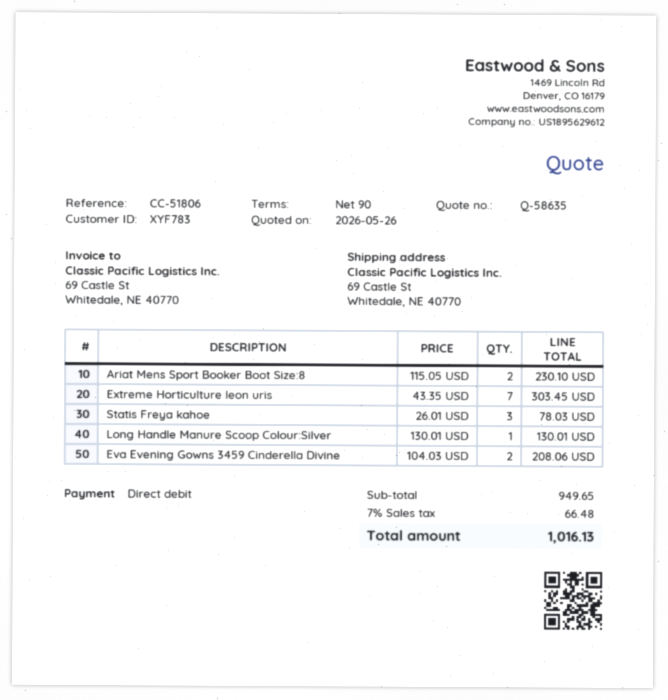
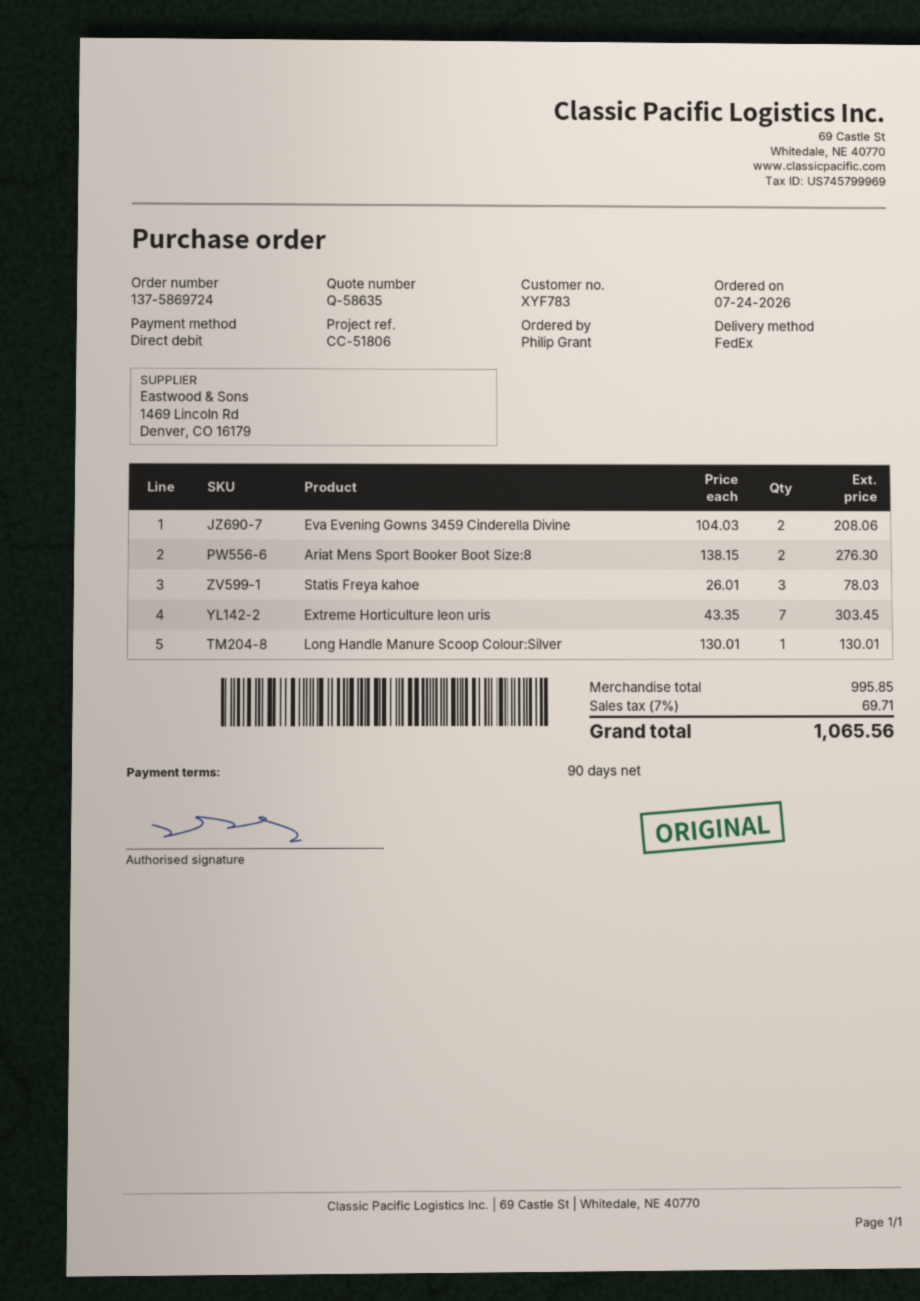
Ariat Mens Sport Booker Boot Size:8: 2 x 115.05 = 230.10 -> 2 x 138.15 = 276.30
subtotal: 949.65 -> 995.85
tax: 7% = 66.48 -> 7% = 69.71
total: 1016.13 -> 1065.56

